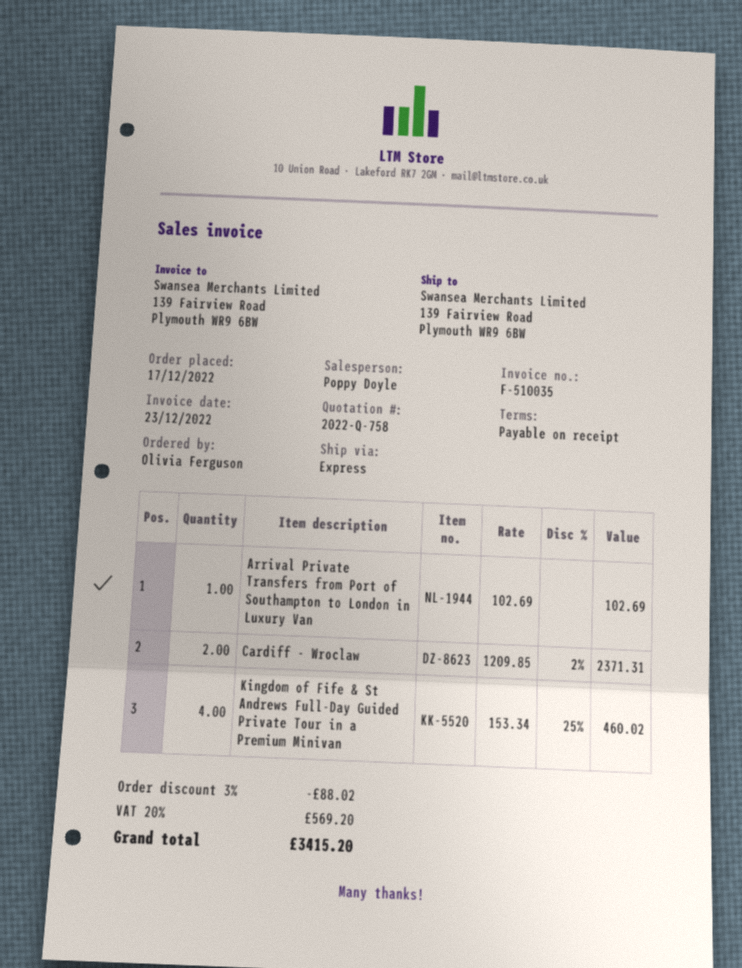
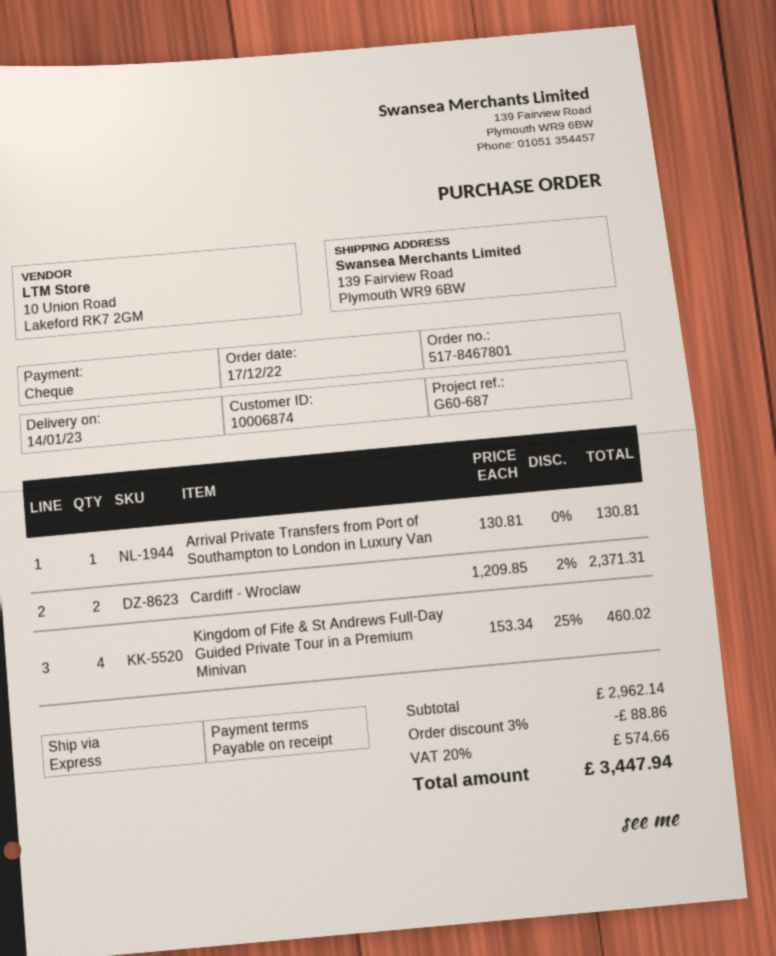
Arrival Private Transfers from Port of Southampton to London in Luxury Van: 1 x 102.69 = 102.69 -> 1 x 130.81 = 130.81
discount: 3% = 88.02 -> 3% = 88.86
tax: 20% = 569.20 -> 20% = 574.66
total: 3415.20 -> 3447.94

